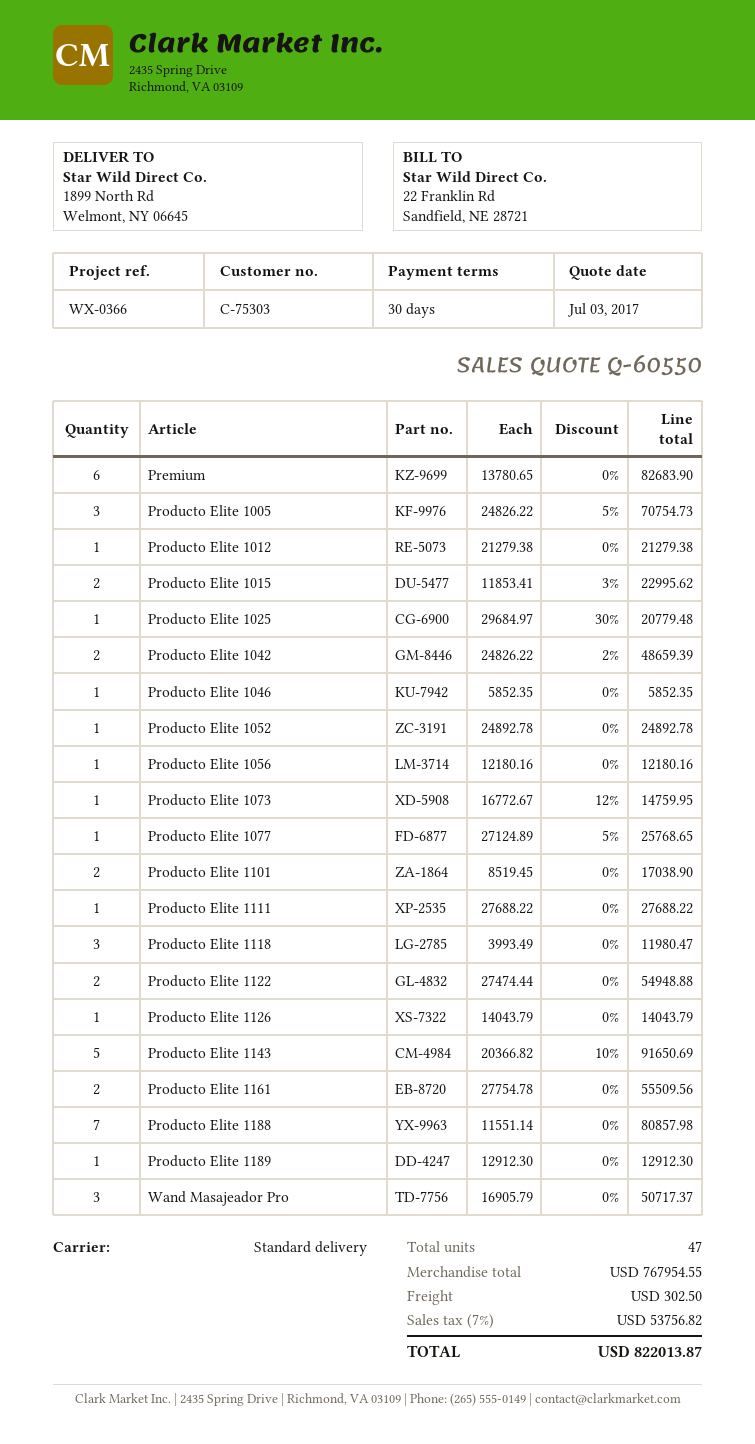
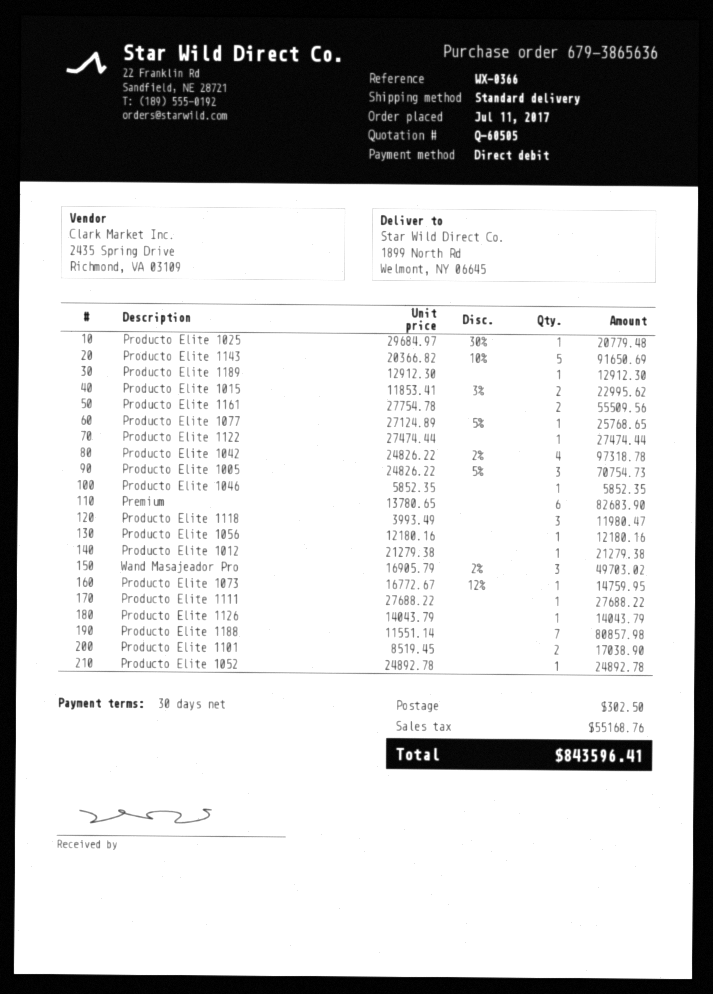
quote number: Q-60550 -> Q-60505
Producto Elite 1042: 2 x 24826.22 - 2% = 48659.39 -> 4 x 24826.22 - 2% = 97318.78
Producto Elite 1122: 2 x 27474.44 = 54948.88 -> 1 x 27474.44 = 27474.44
Wand Masajeador Pro: 3 x 16905.79 = 50717.37 -> 3 x 16905.79 - 2% = 49703.02
tax: 53756.82 -> 55168.76
total: 822013.87 -> 843596.41

